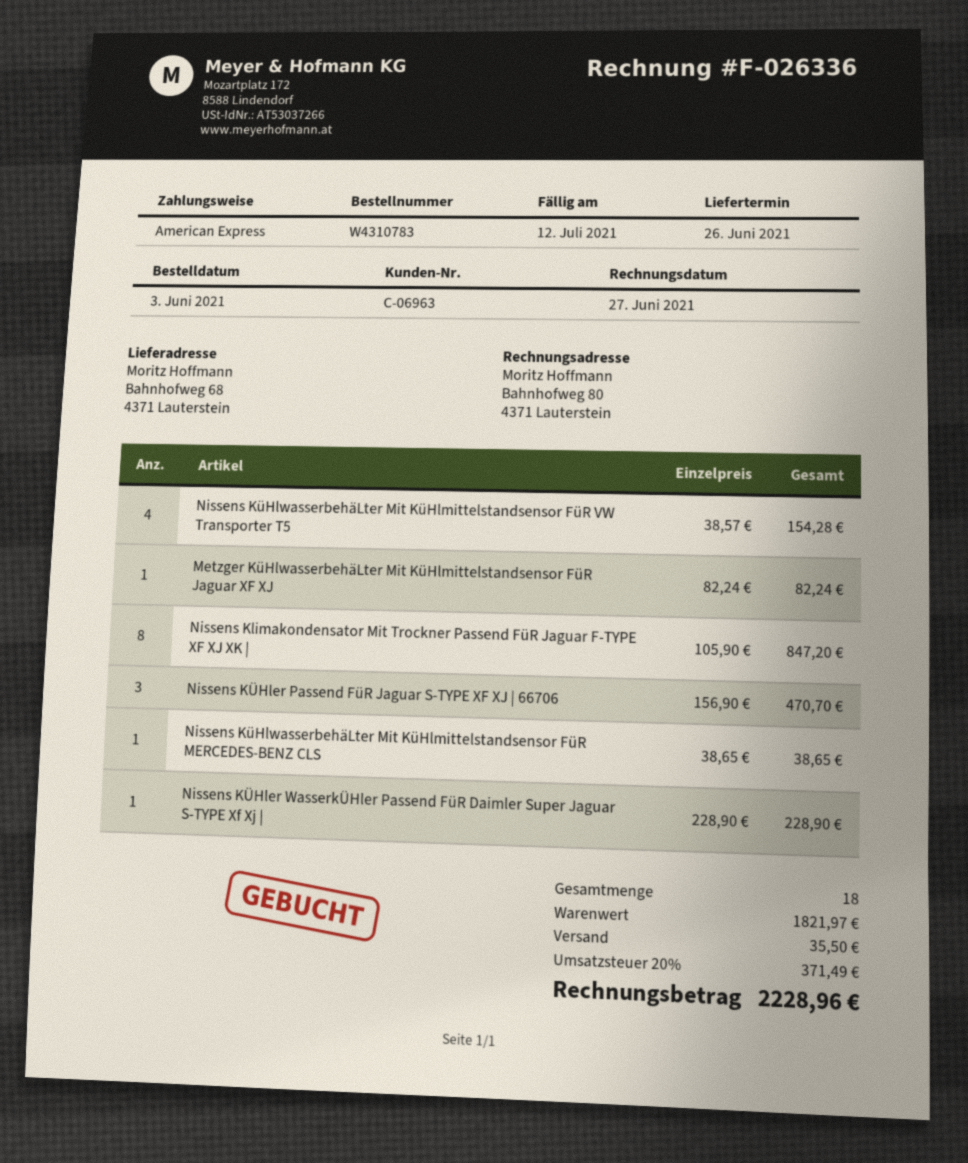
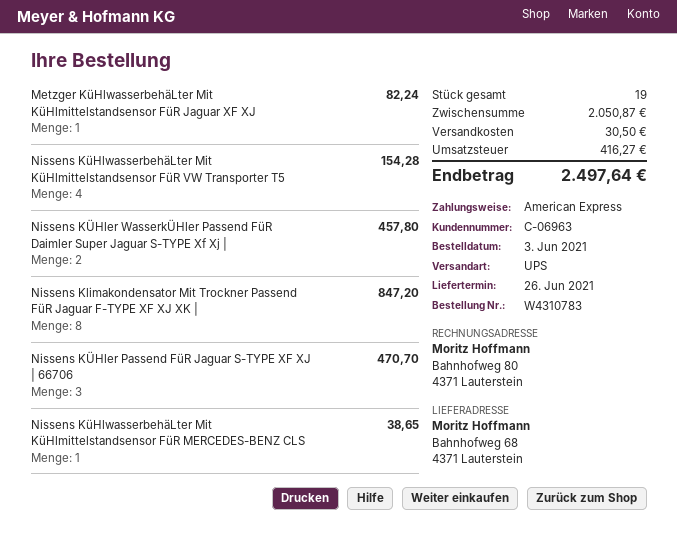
Nissens KÜHler WasserkÜHler Passend FüR Daimler Super Jaguar S-TYPE Xf Xj |: 1 for 228.90 -> 2 for 457.80
total quantity: 18 -> 19
subtotal: 1821.97 -> 2050.87
shipping: 35.50 -> 30.50
tax: 371.49 -> 416.27
total: 2228.96 -> 2497.64

